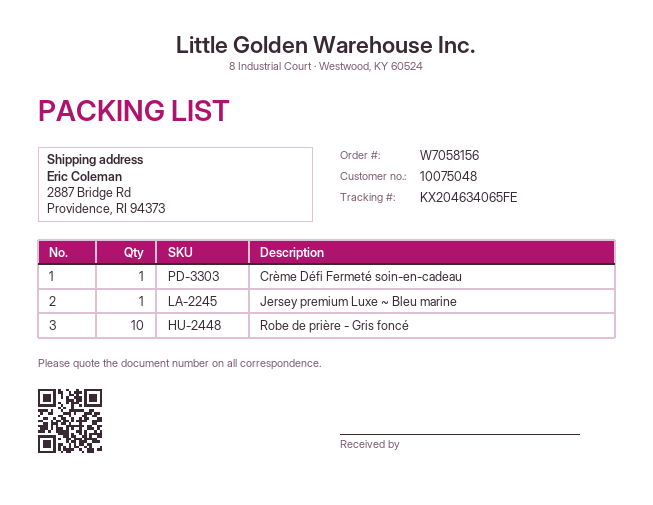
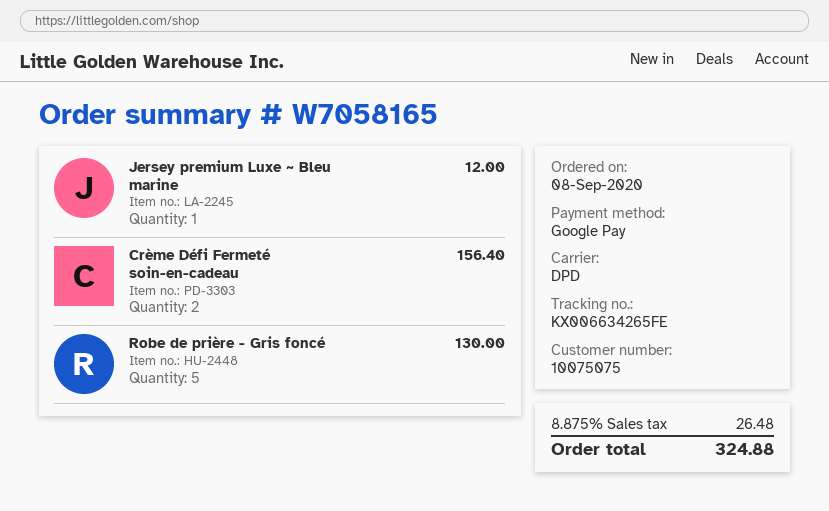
order number: W7058156 -> W7058165
customer number: 10075048 -> 10075075
tracking number: KX204634065FE -> KX006634265FE
Crème Défi Fermeté soin-en-cadeau: 1 -> 2
Robe de prière - Gris foncé: 10 -> 5

